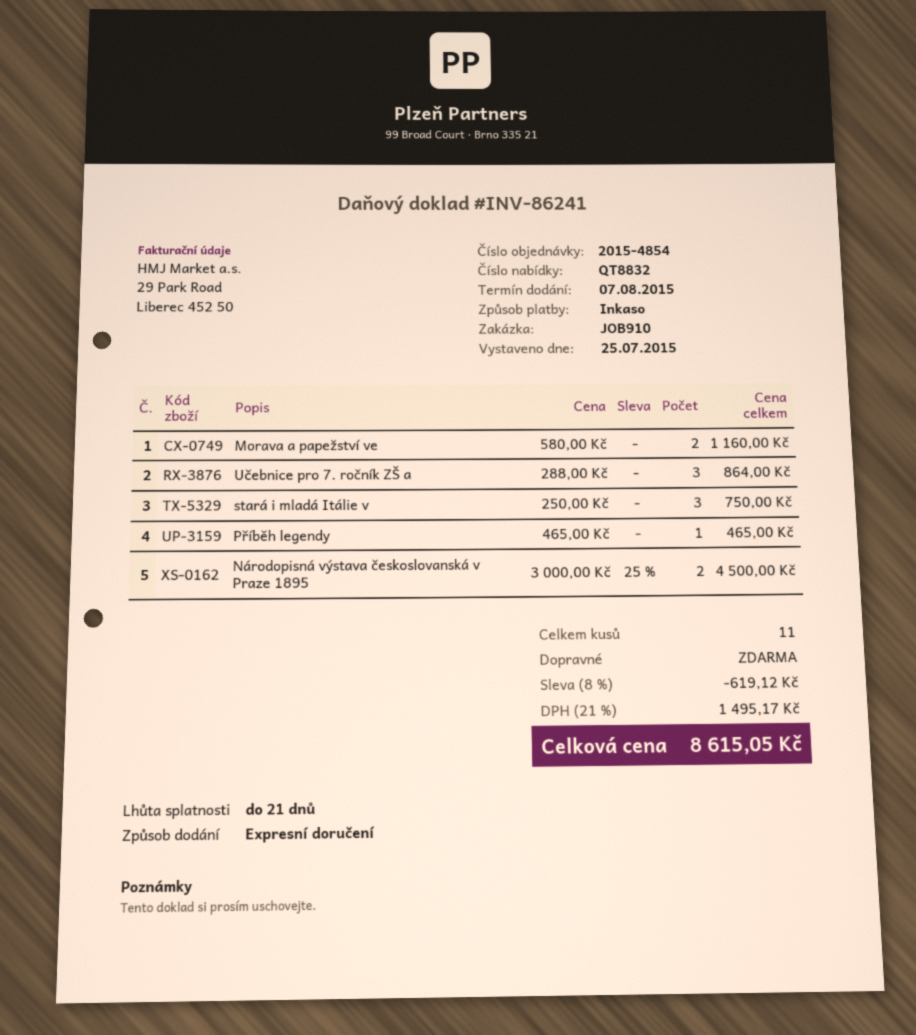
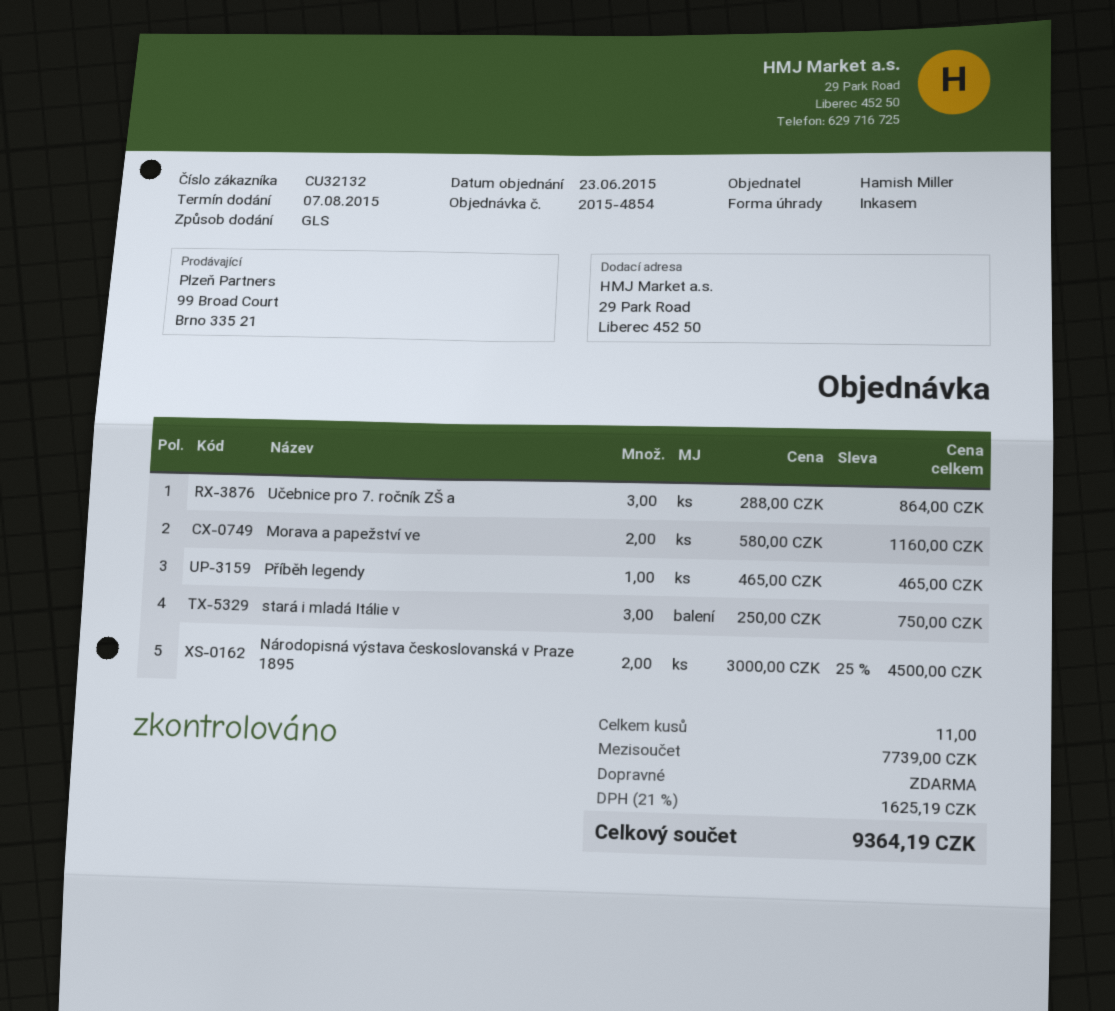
shipping method: express -> GLS
discount: 8% = 619.12 -> none
tax: 21% = 1495.17 -> 21% = 1625.19
total: 8615.05 -> 9364.19

